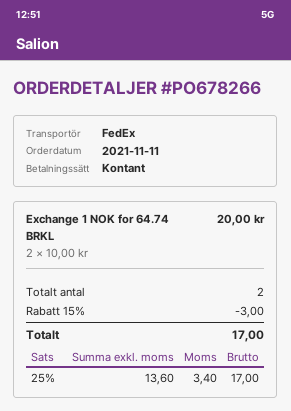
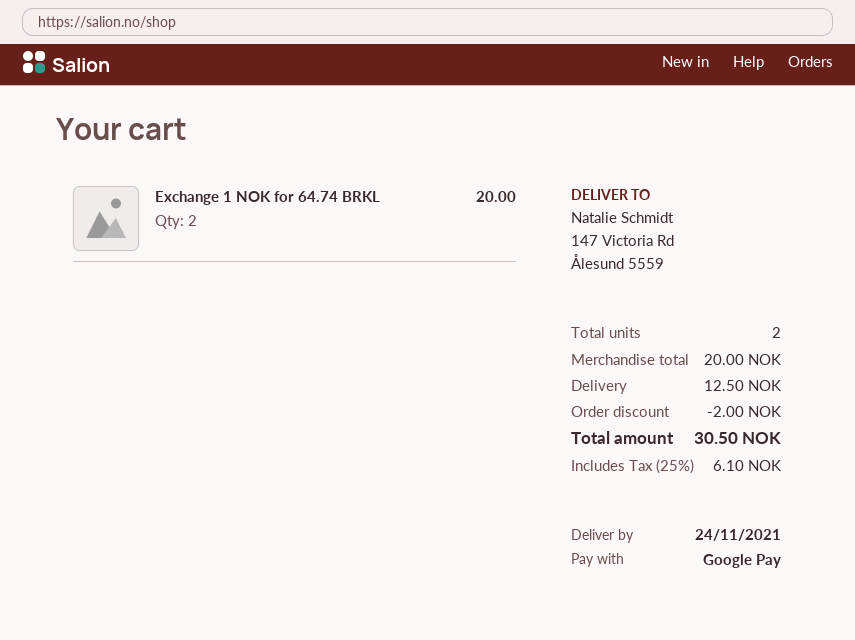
payment method: cash -> Google Pay
discount: 3.00 -> 2.00
shipping: none -> 12.50
tax: 25% = 3.40 -> 25% = 6.10
total: 17.00 -> 30.50

